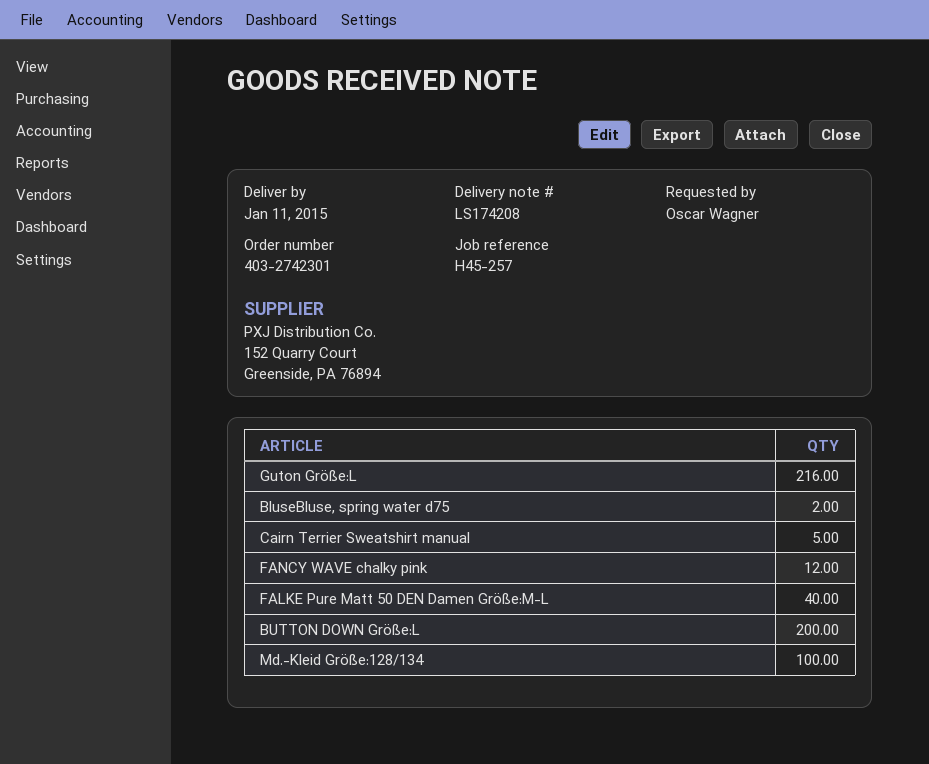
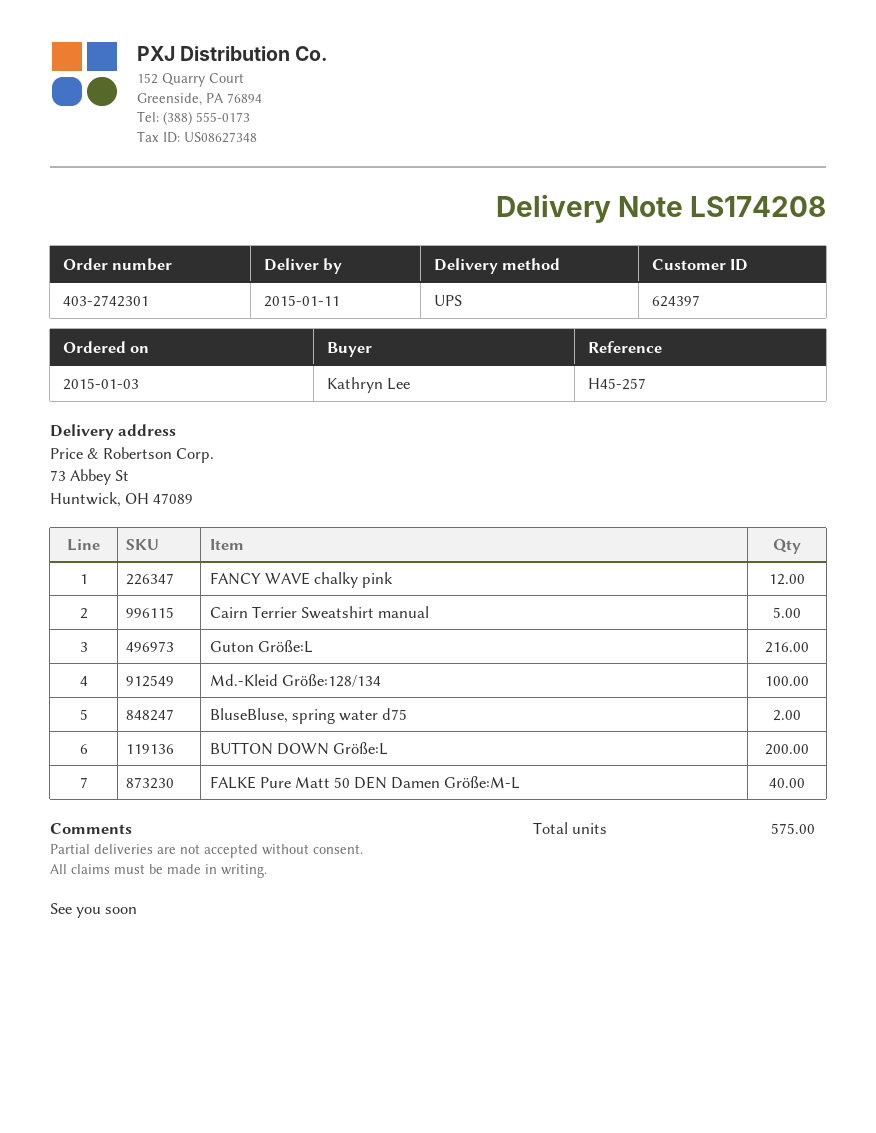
ordered by: Oscar Wagner -> Kathryn Lee

